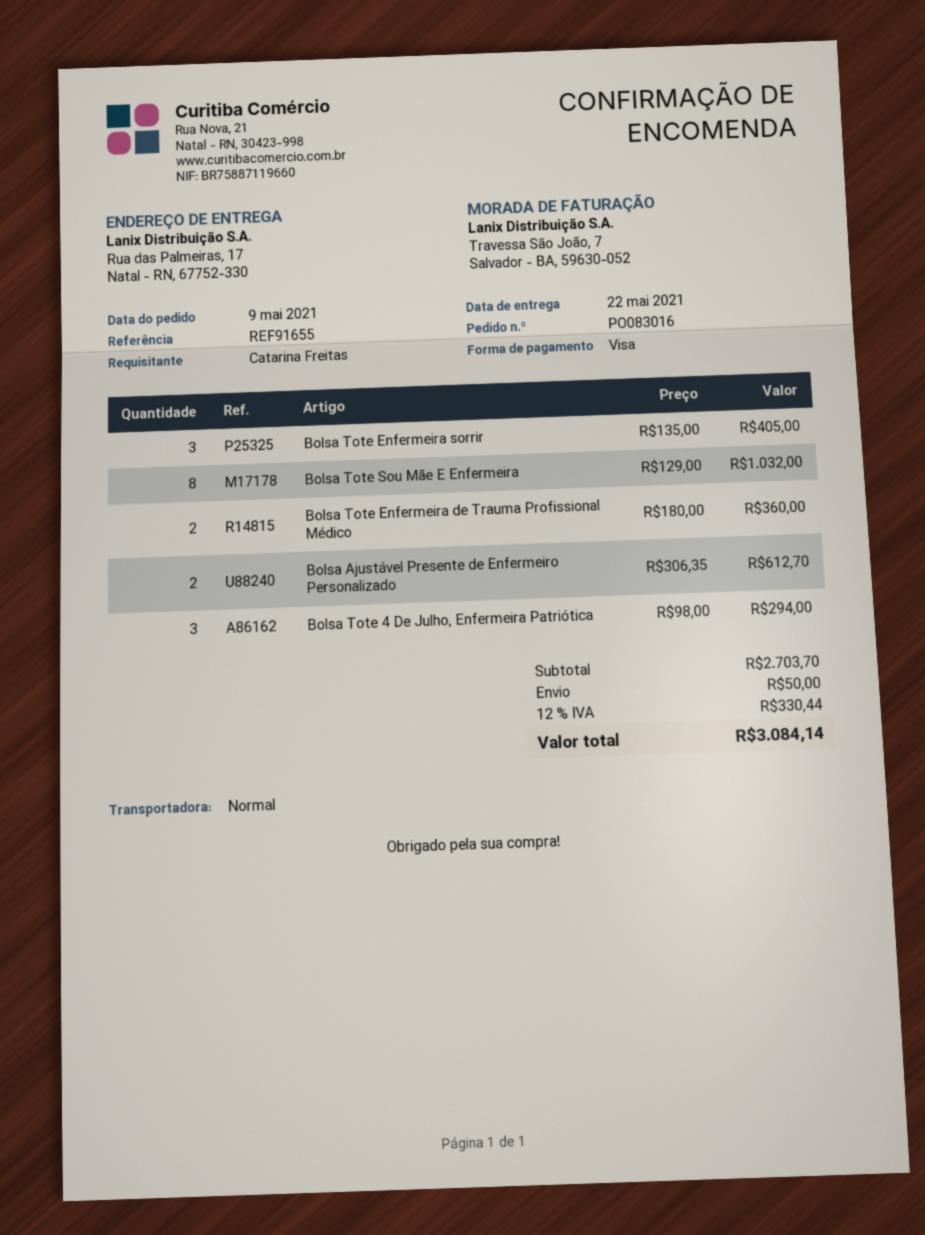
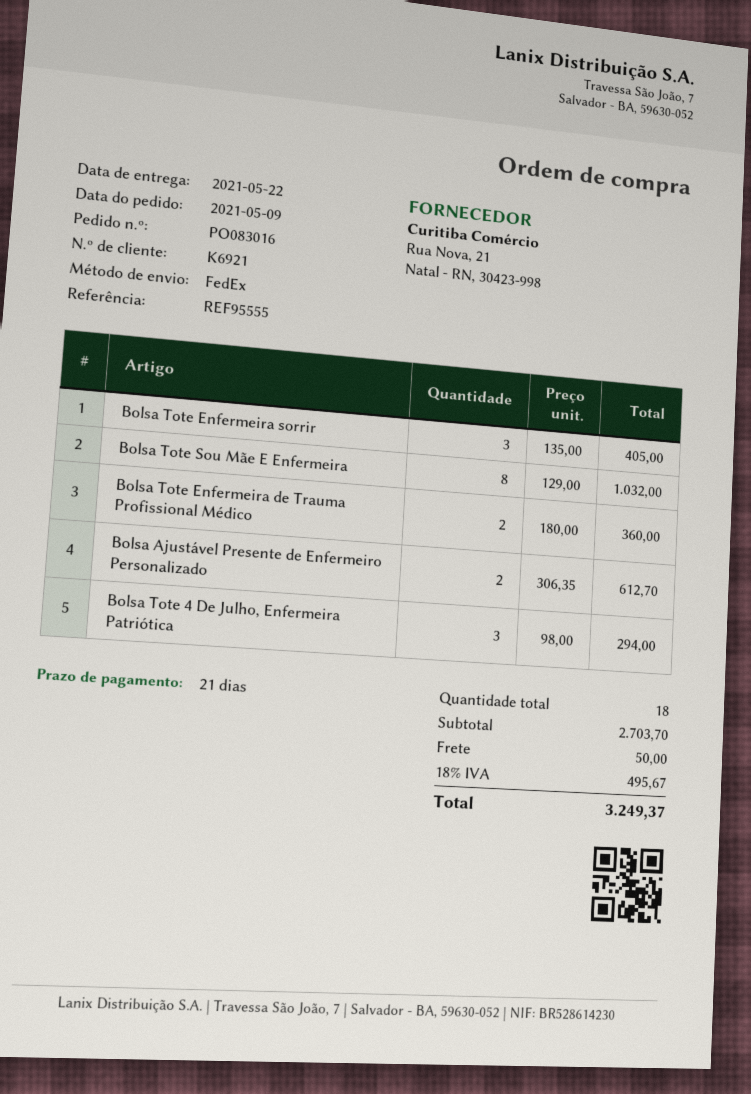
reference: REF91655 -> REF95555
shipping method: standard -> FedEx
tax: 12% = 330.44 -> 18% = 495.67
total: 3084.14 -> 3249.37

